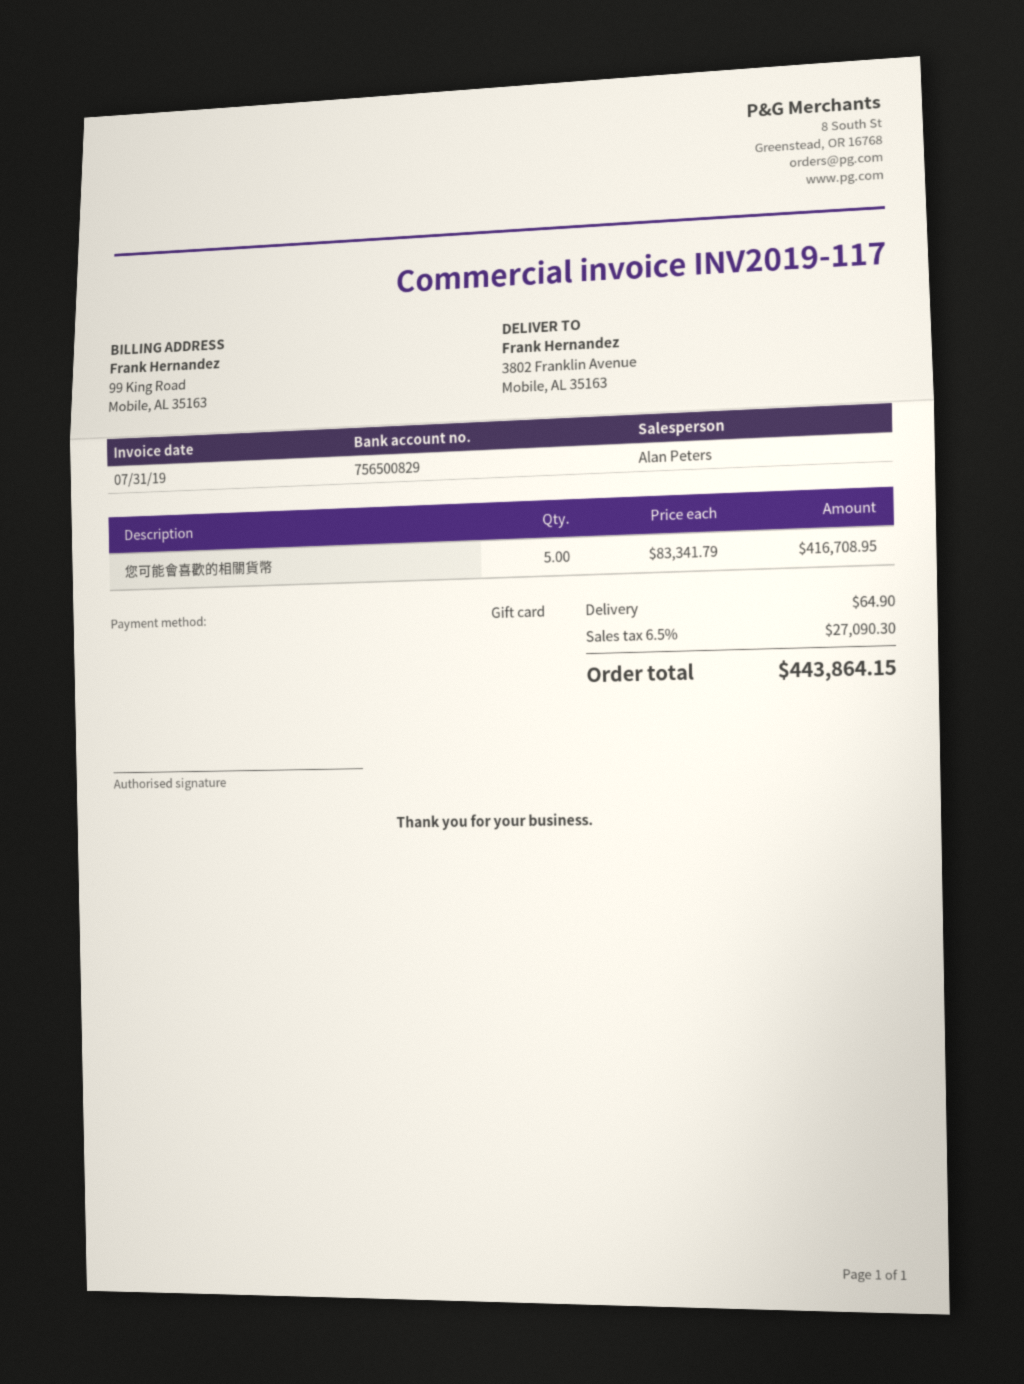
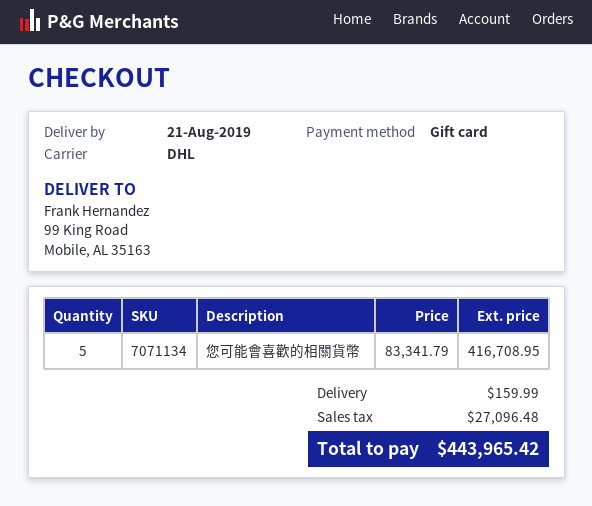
ship to: 3802 Franklin Avenue, Mobile, AL 35163 -> 99 King Road, Mobile, AL 35163
shipping: 64.90 -> 159.99
tax: 27090.30 -> 27096.48
total: 443864.15 -> 443965.42

